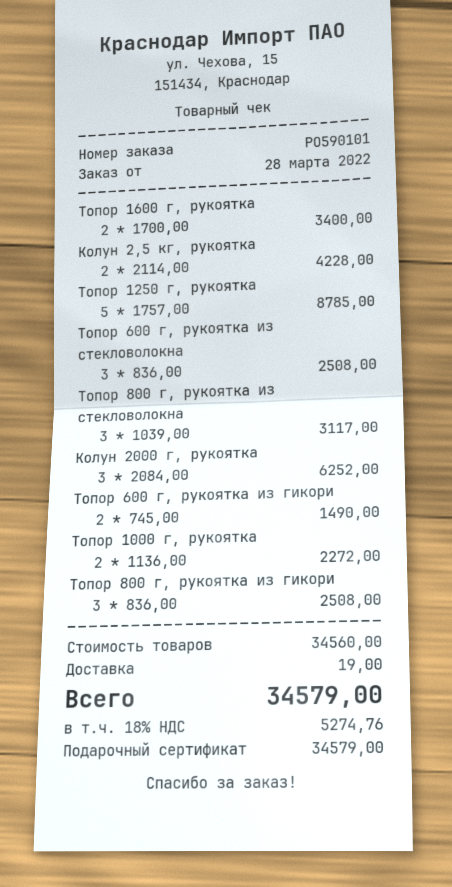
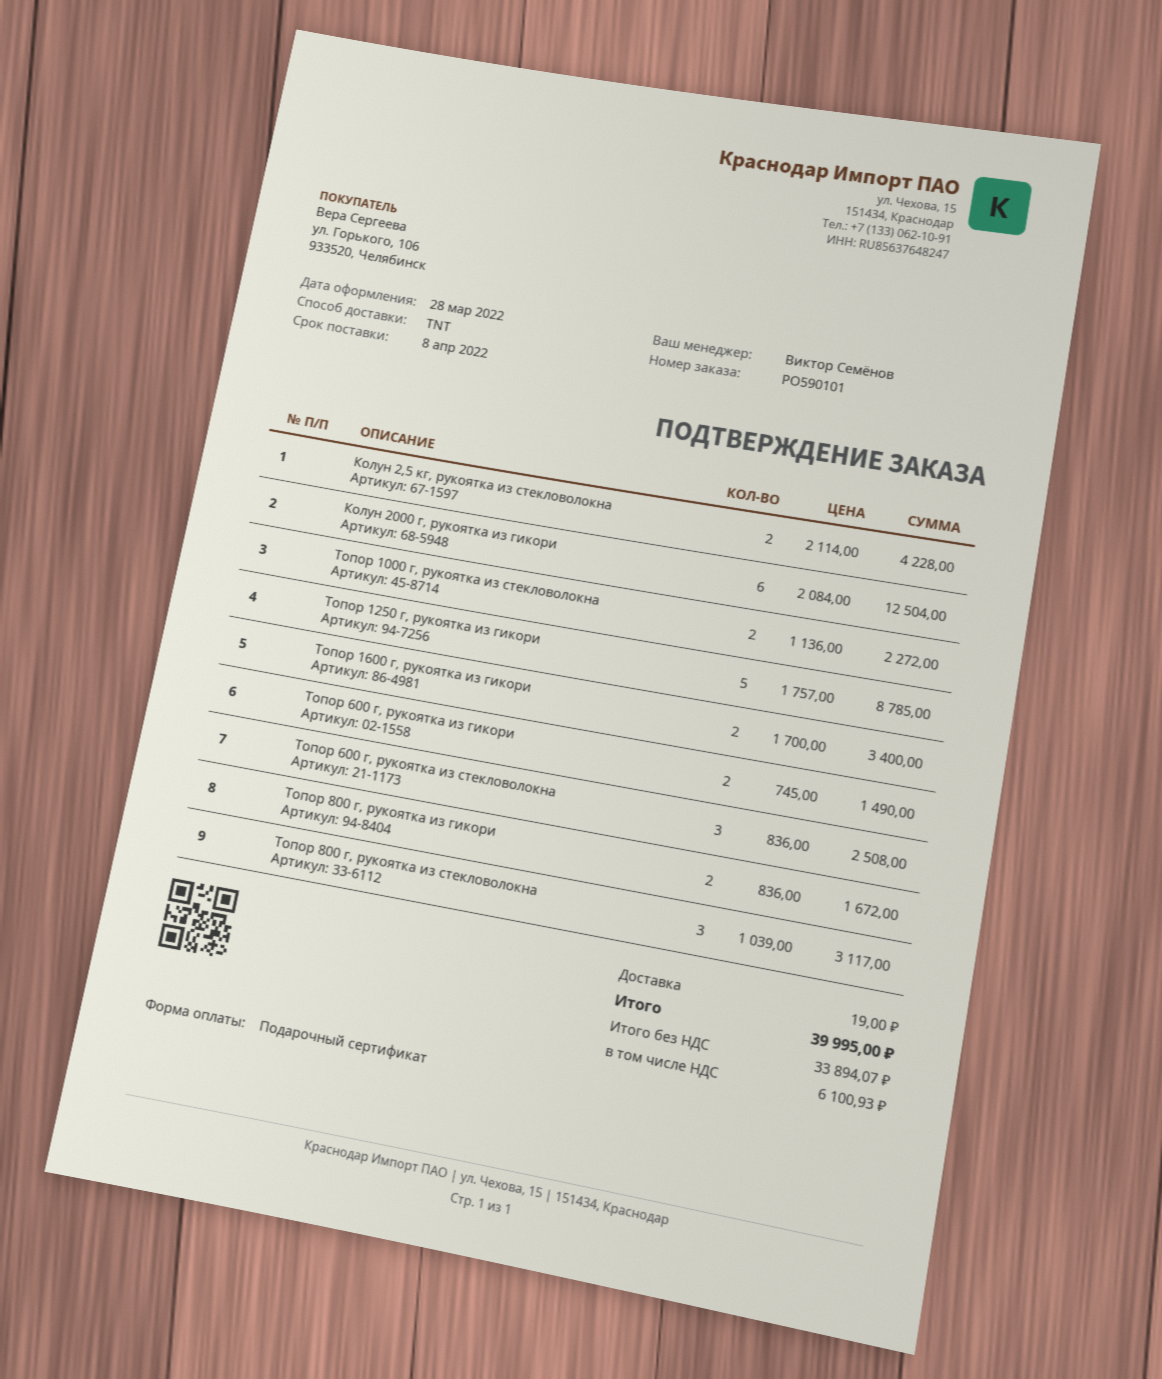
Колун 2000 г, рукоятка: 3 x 2084.00 = 6252.00 -> 6 x 2084.00 = 12504.00
Топор 800 г, рукоятка из гикори: 3 x 836.00 = 2508.00 -> 2 x 836.00 = 1672.00
tax: 5274.76 -> 6100.93
total: 34579.00 -> 39995.00

